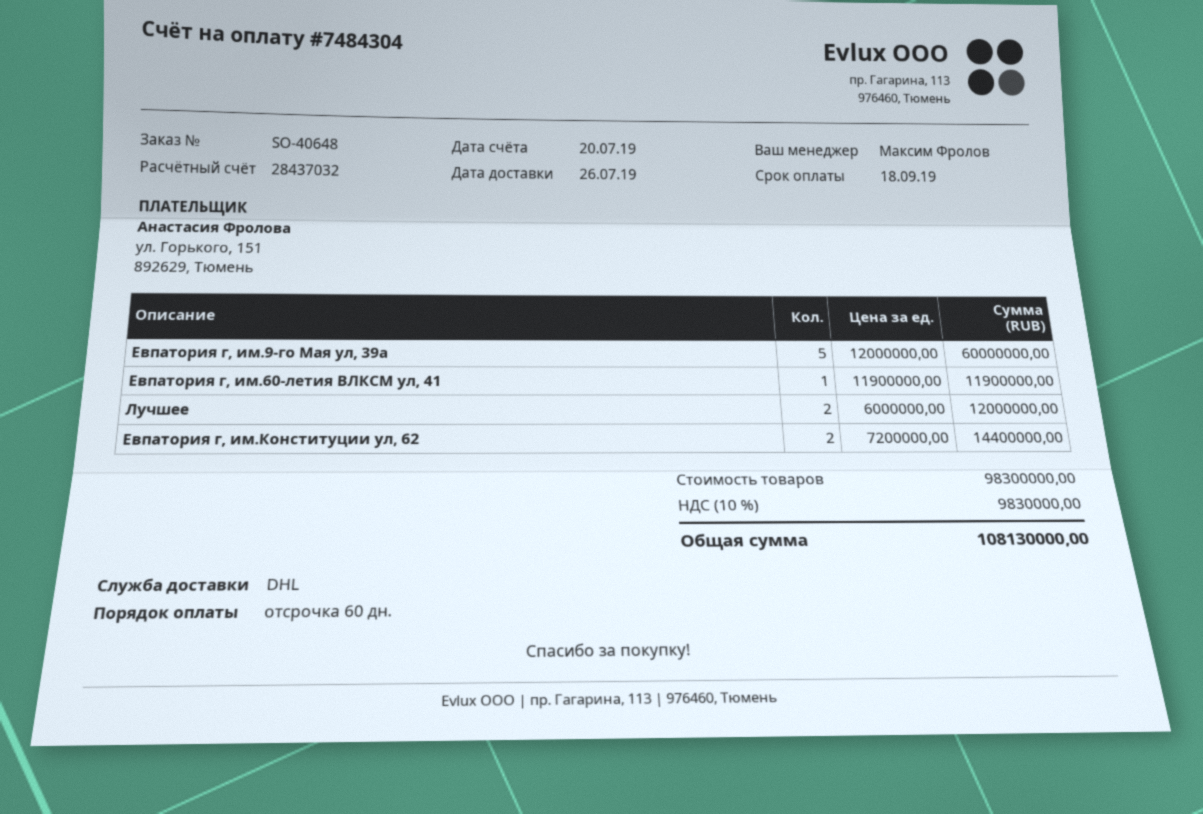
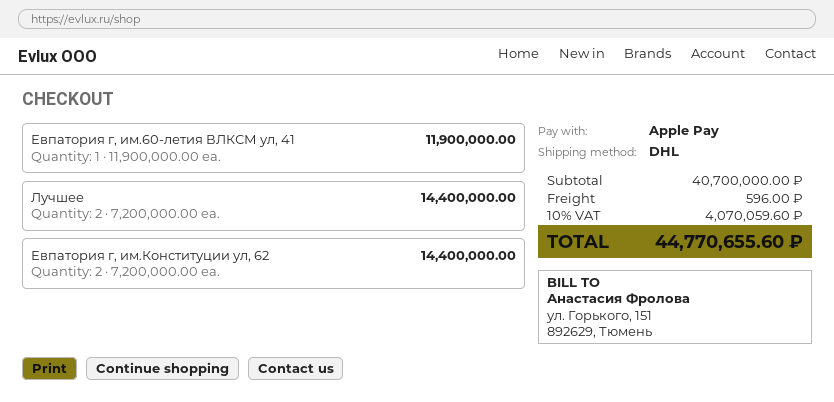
Евпатория г, им.9-го Мая ул, 39а: 5 x 12000000.00 = 60000000.00 -> none
Лучшее: 2 x 6000000.00 = 12000000.00 -> 2 x 7200000.00 = 14400000.00
subtotal: 98300000.00 -> 40700000.00
shipping: none -> 596.00
tax: 10% = 9830000.00 -> 10% = 4070059.60
total: 108130000.00 -> 44770655.60

